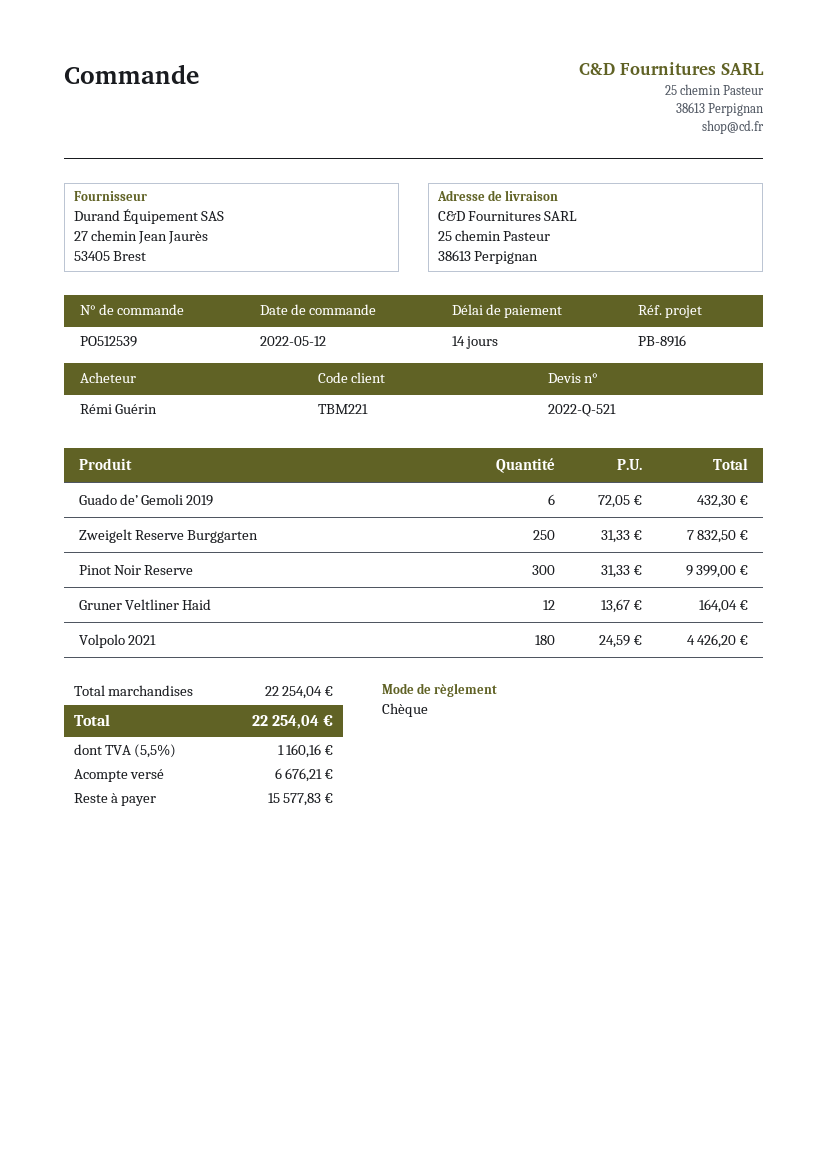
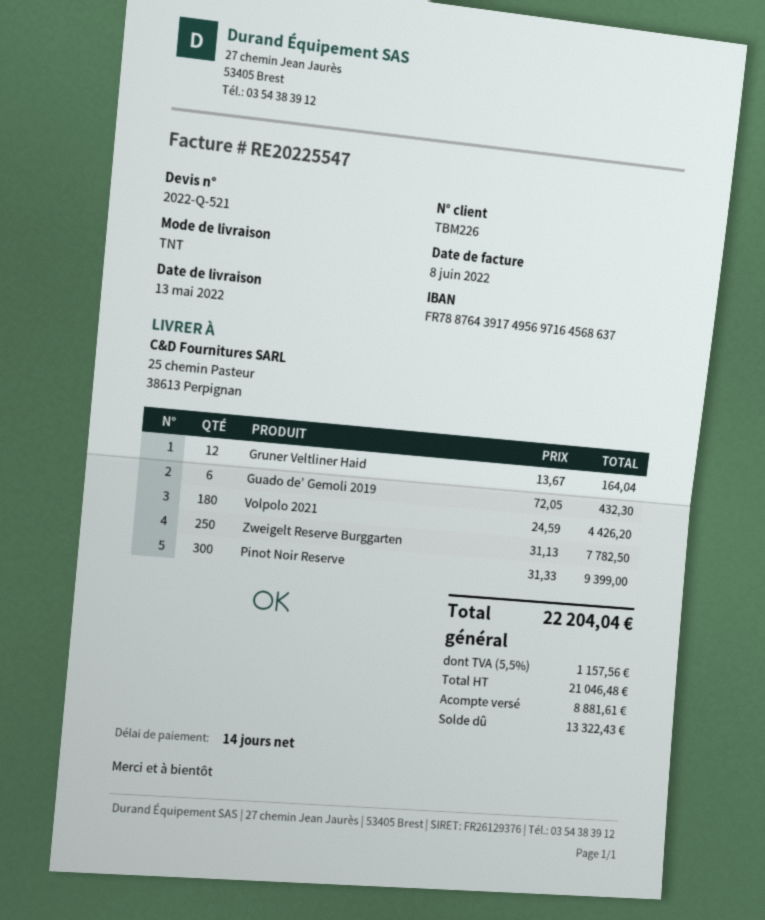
customer number: TBM221 -> TBM226
Zweigelt Reserve Burggarten: 250 x 31.33 = 7832.50 -> 250 x 31.13 = 7782.50
tax: 5.5% = 1160.16 -> 5.5% = 1157.56
total: 22254.04 -> 22204.04
deposit: 6676.21 -> 8881.61
balance: 15577.83 -> 13322.43

